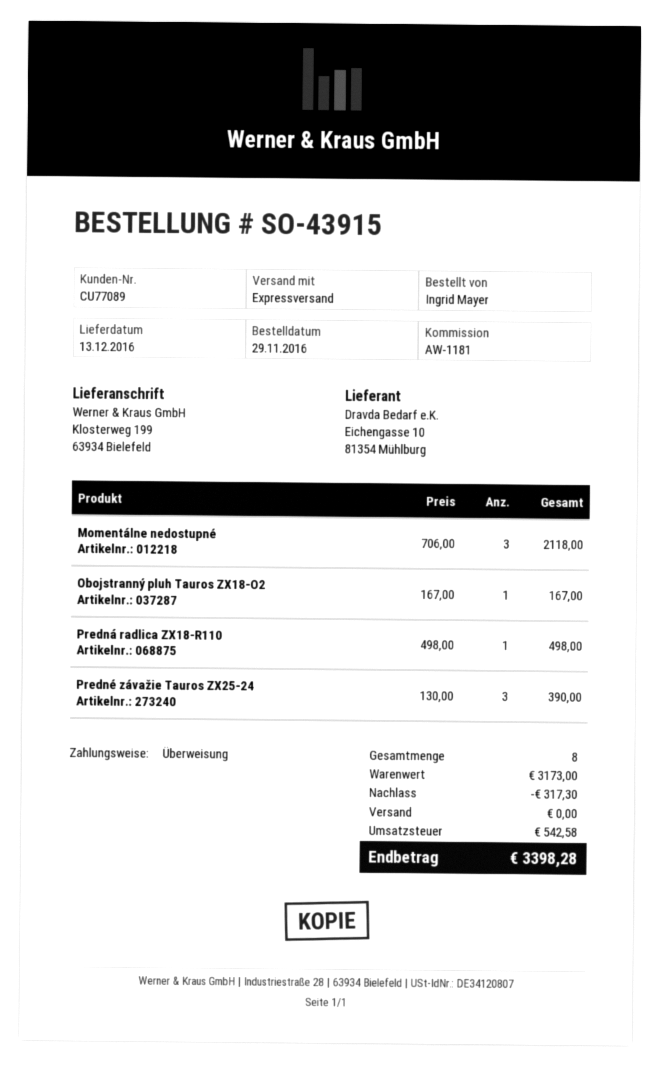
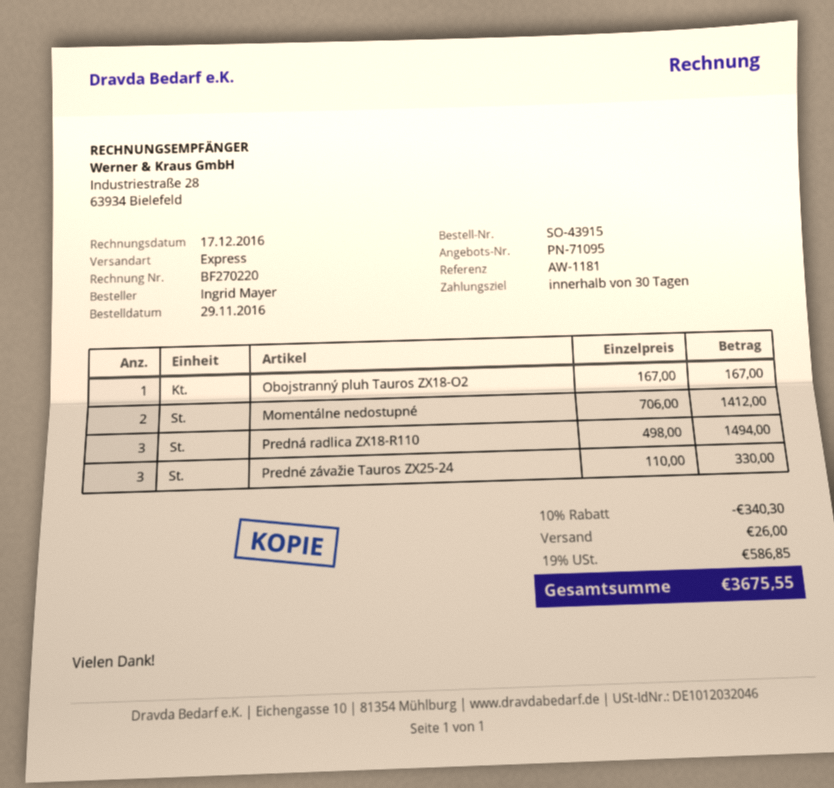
Momentálne nedostupné: 3 x 706.00 = 2118.00 -> 2 x 706.00 = 1412.00
Predná radlica ZX18-R110: 1 x 498.00 = 498.00 -> 3 x 498.00 = 1494.00
Predné závažie Tauros ZX25-24: 3 x 130.00 = 390.00 -> 3 x 110.00 = 330.00
discount: 317.30 -> 340.30
shipping: 0.00 -> 26.00
tax: 542.58 -> 586.85
total: 3398.28 -> 3675.55

